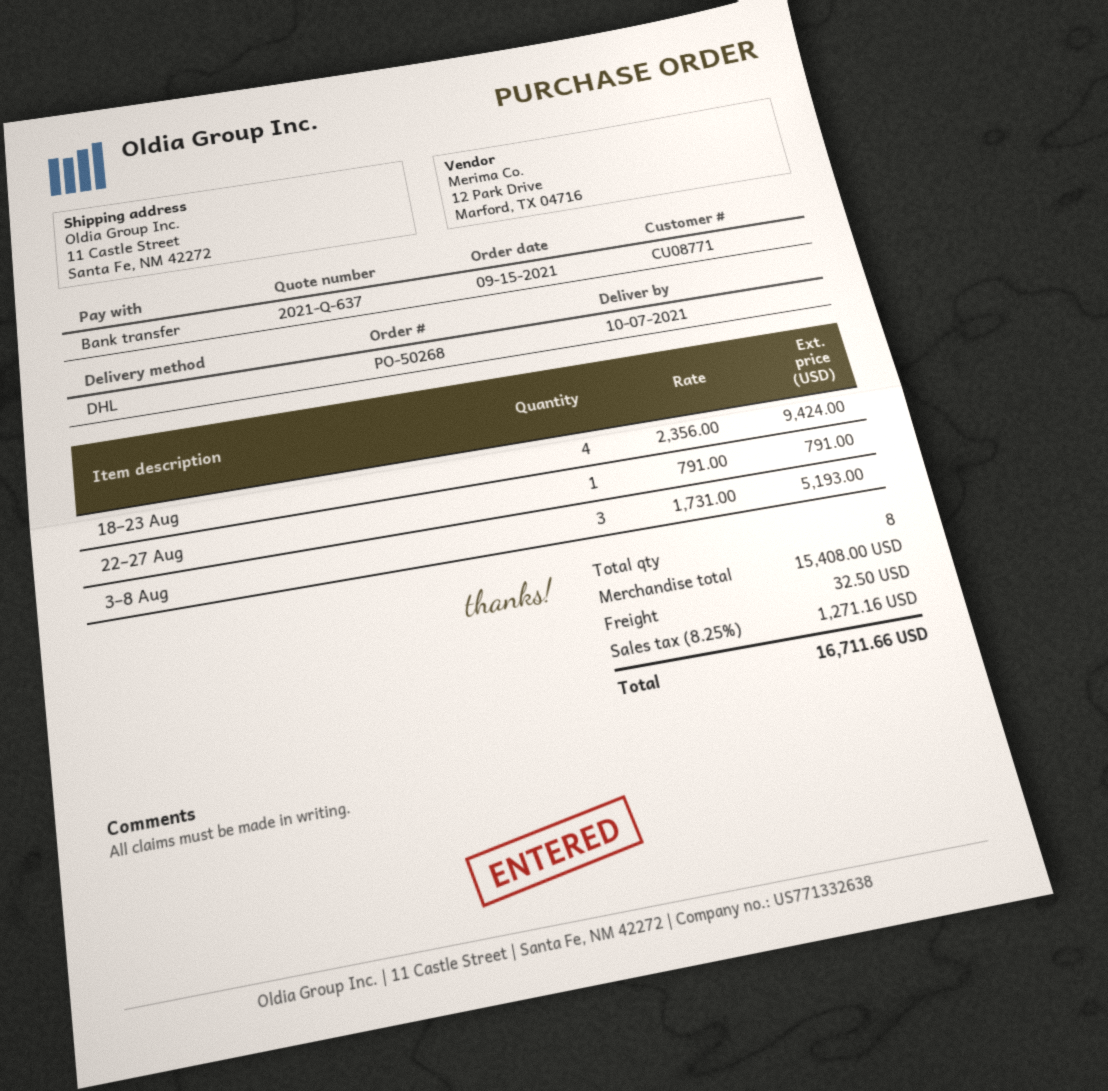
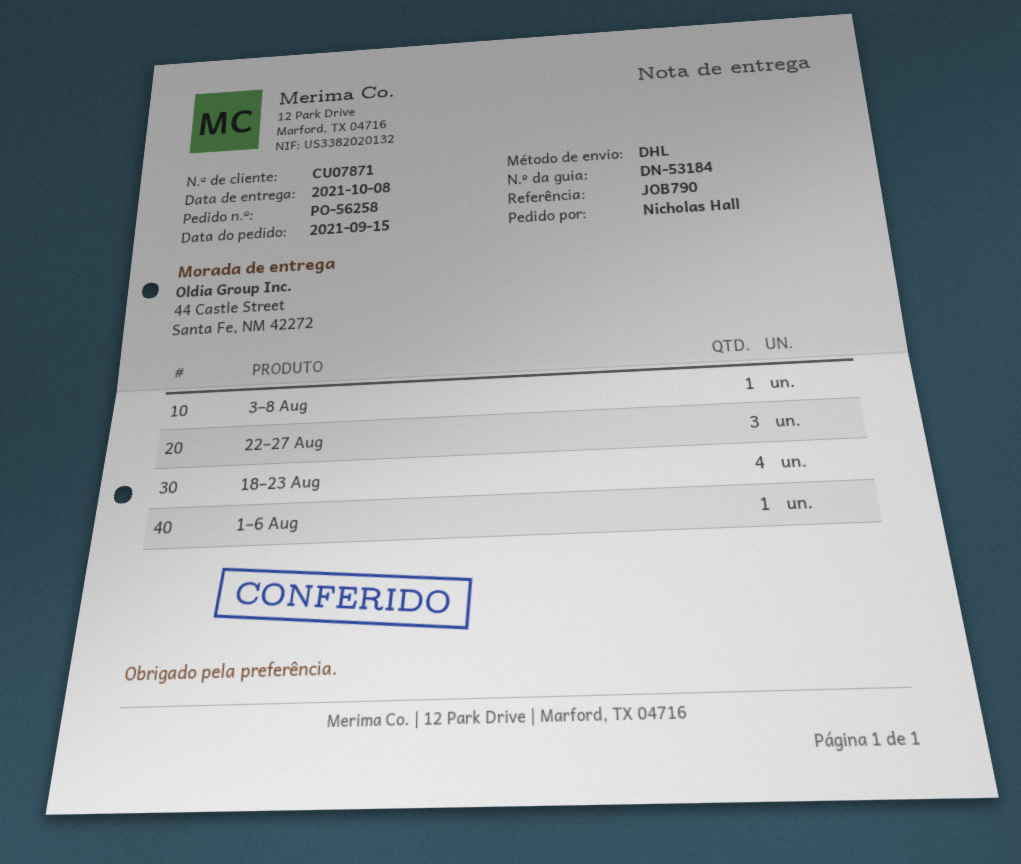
order number: PO-50268 -> PO-56258
delivery date: 2021-10-07 -> 2021-10-08
customer number: CU08771 -> CU07871
ship to: 11 Castle Street, Santa Fe, NM 42272 -> 44 Castle Street, Santa Fe, NM 42272
22–27 Aug: 1 -> 3
3–8 Aug: 3 -> 1
1–6 Aug: none -> 1

